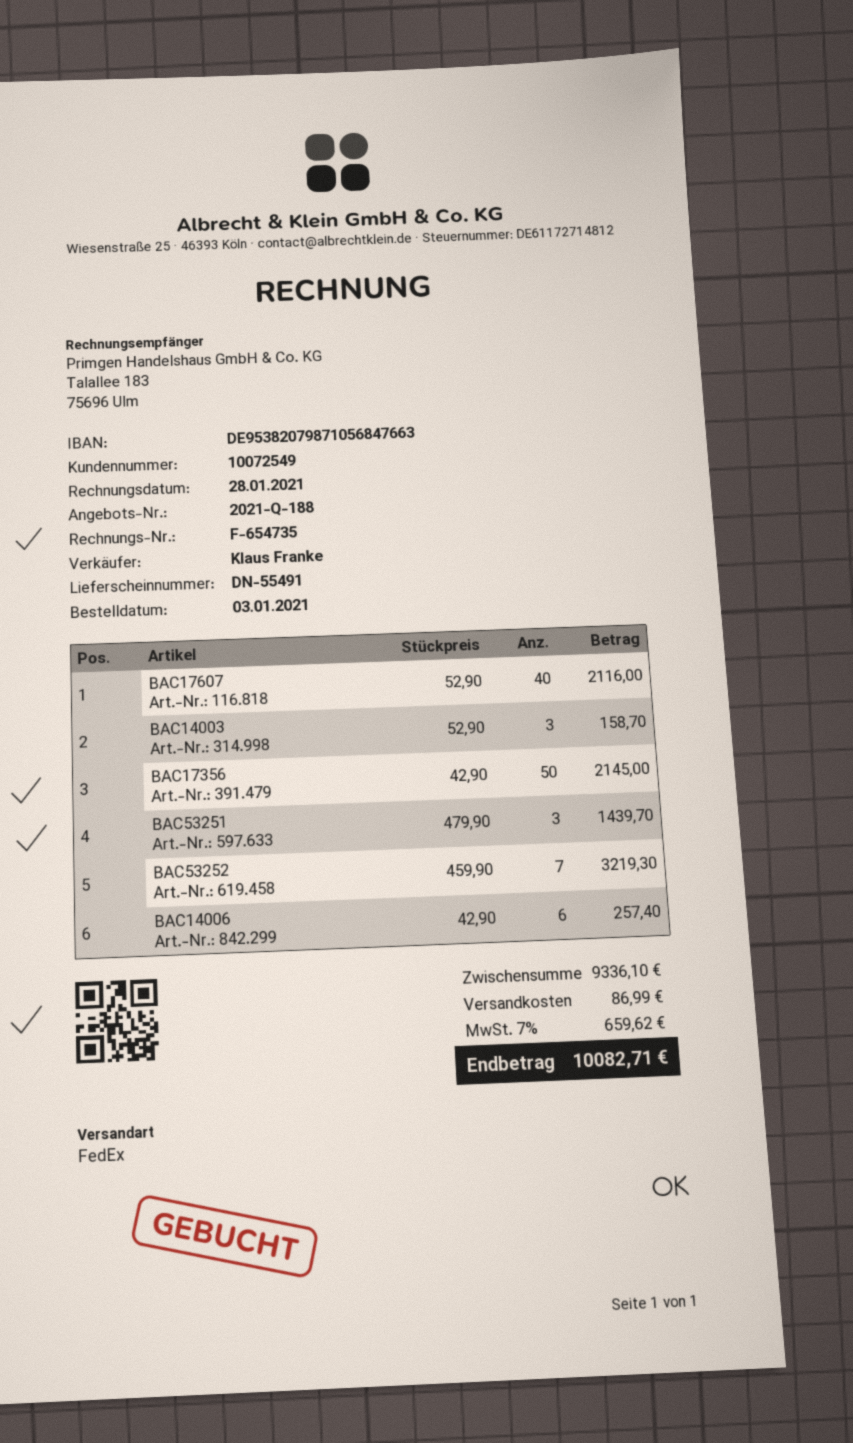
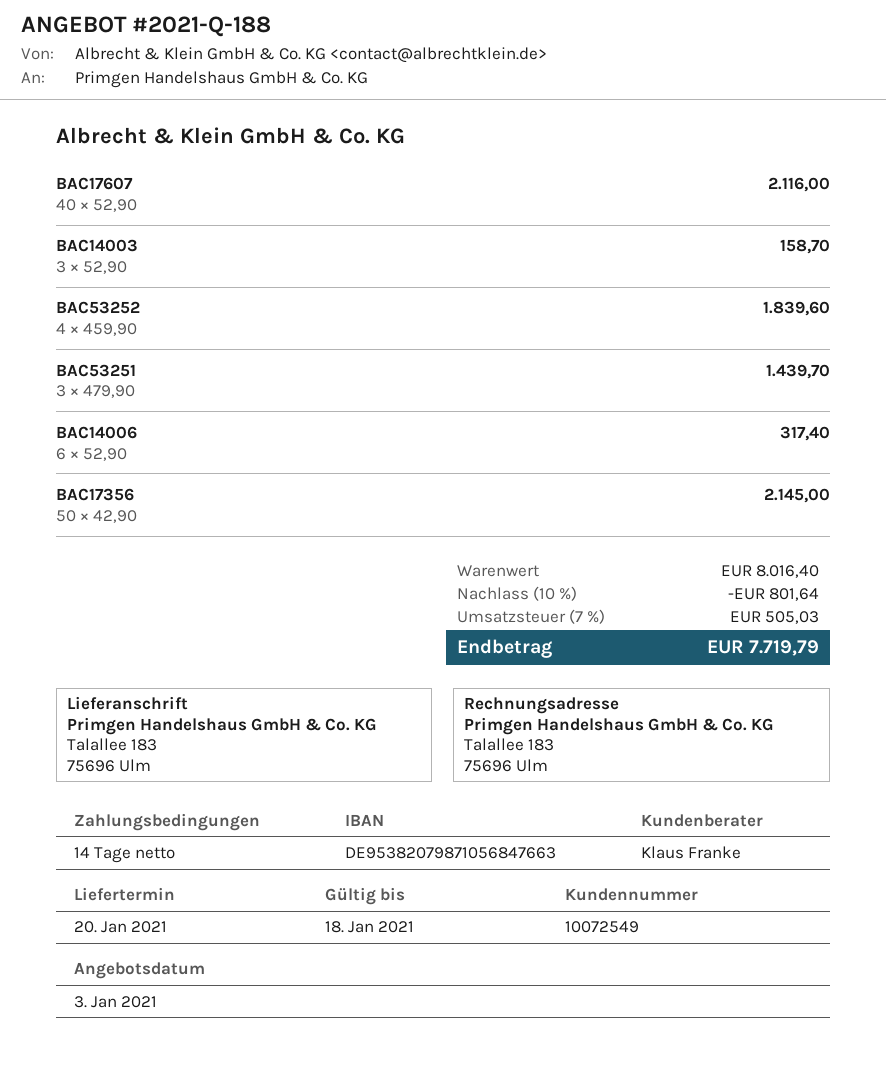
BAC53252: 7 x 459.90 = 3219.30 -> 4 x 459.90 = 1839.60
BAC14006: 6 x 42.90 = 257.40 -> 6 x 52.90 = 317.40
subtotal: 9336.10 -> 8016.40
discount: none -> 10% = 801.64
shipping: 86.99 -> none
tax: 7% = 659.62 -> 7% = 505.03
total: 10082.71 -> 7719.79

